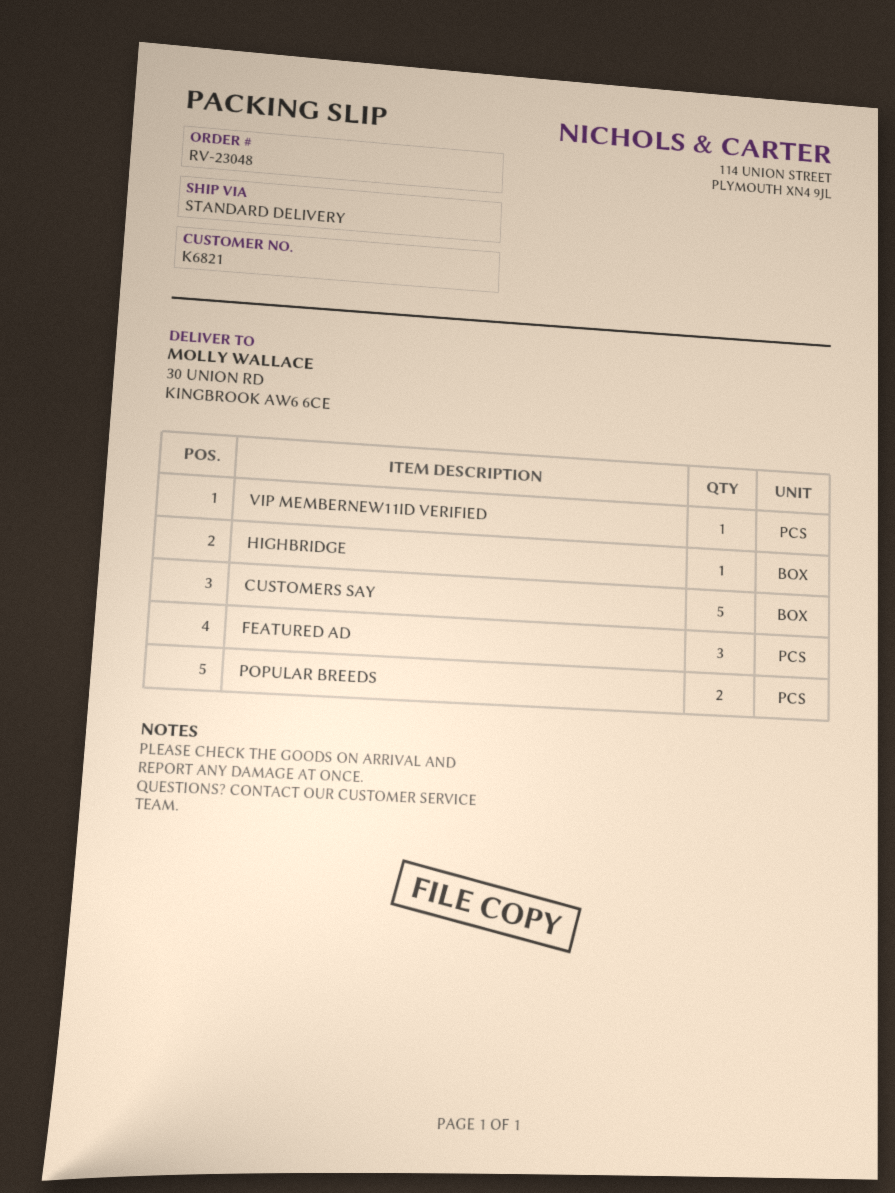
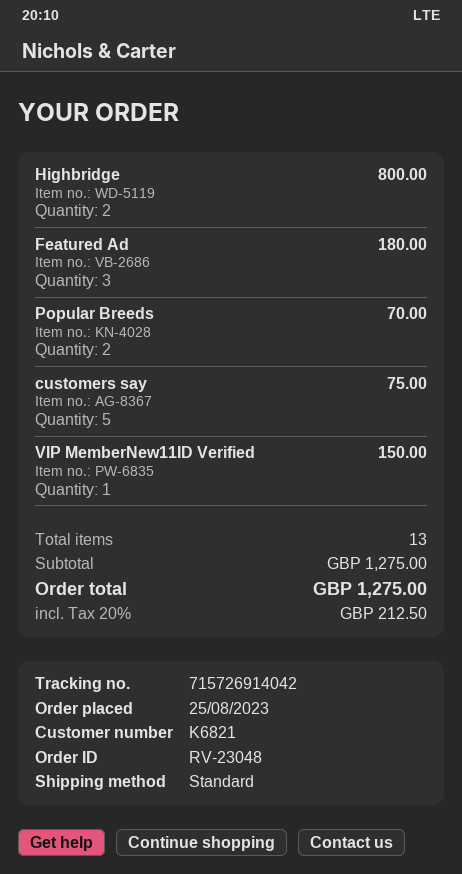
HIGHBRIDGE: 1 -> 2

